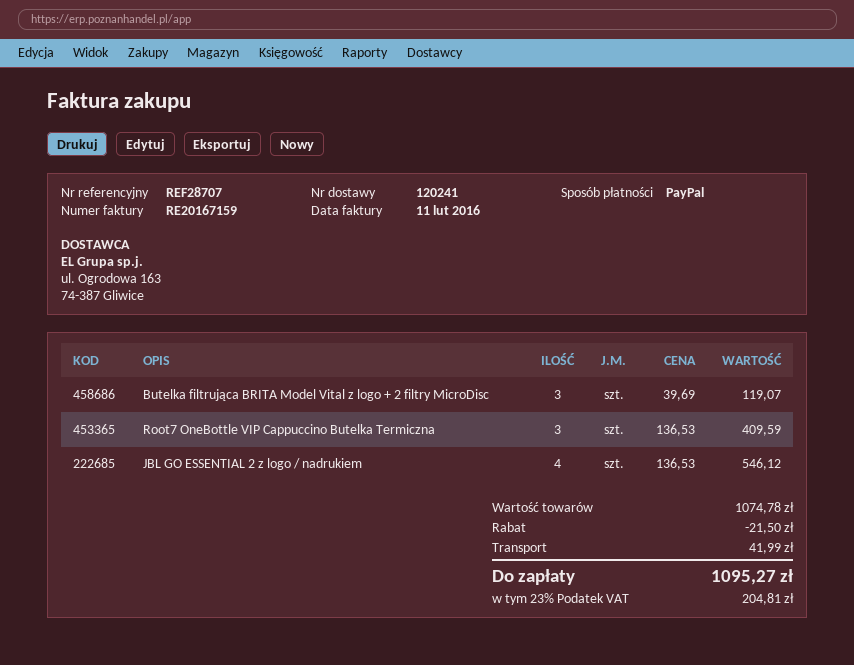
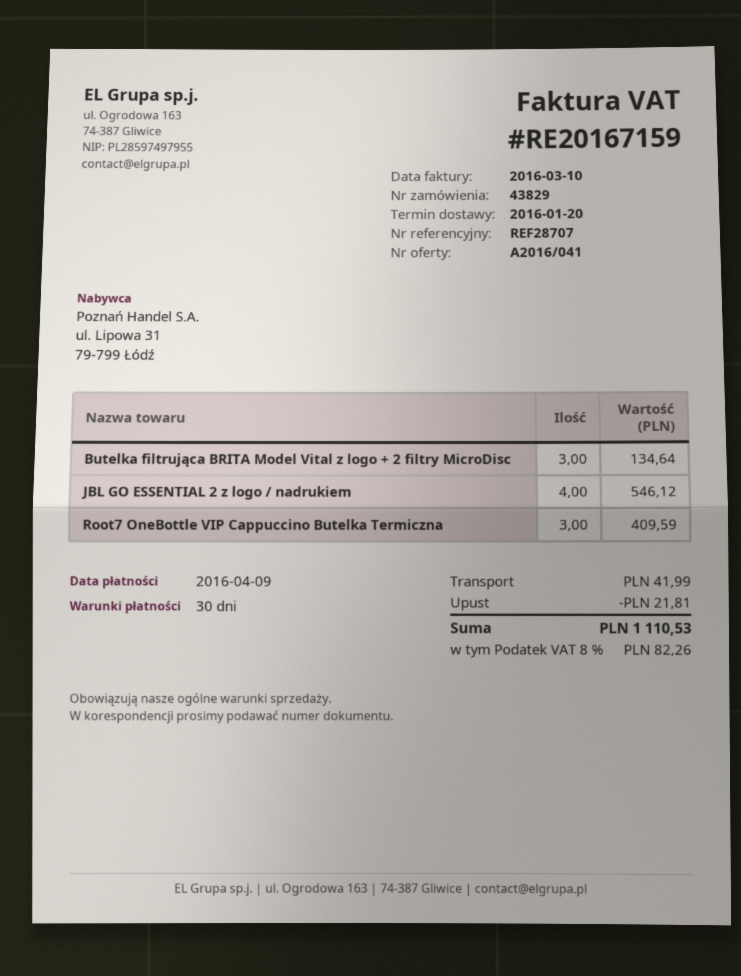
invoice date: 2016-02-11 -> 2016-03-10
Butelka filtrująca BRITA Model Vital z logo + 2 filtry MicroDisc: 3 for 119.07 -> 3 for 134.64
discount: 21.50 -> 21.81
tax: 23% = 204.81 -> 8% = 82.26
total: 1095.27 -> 1110.53

